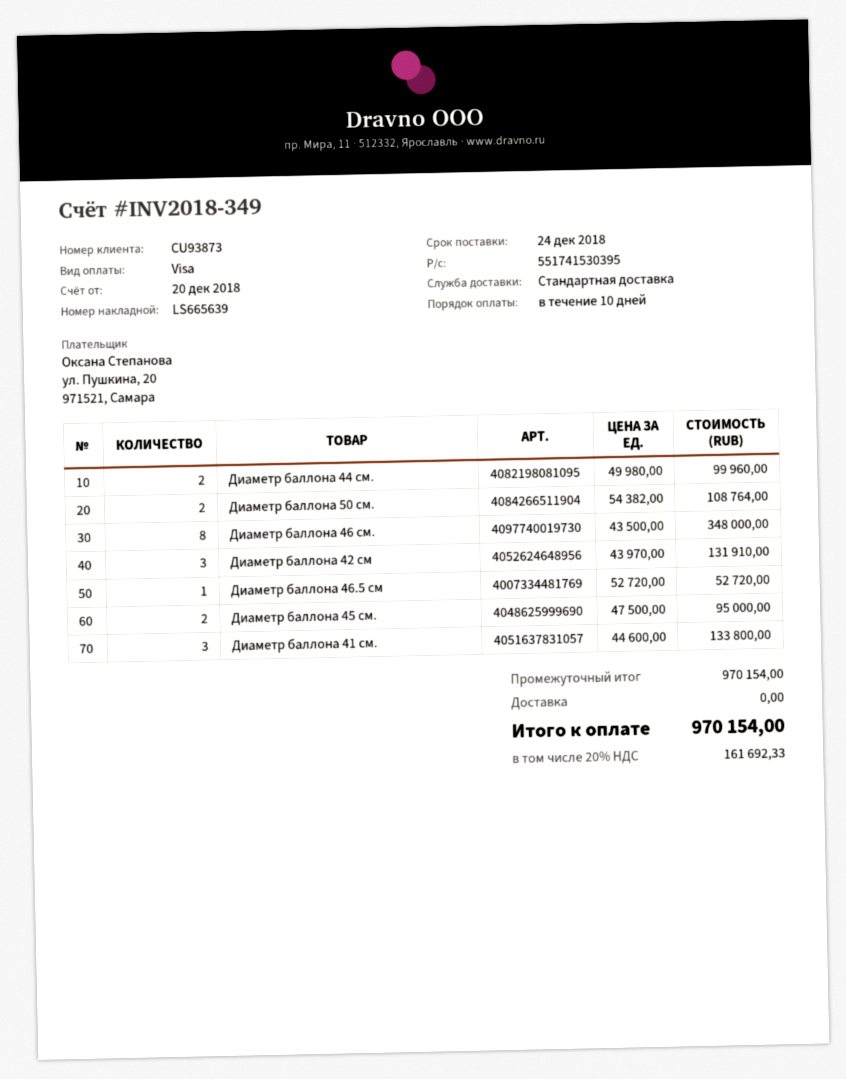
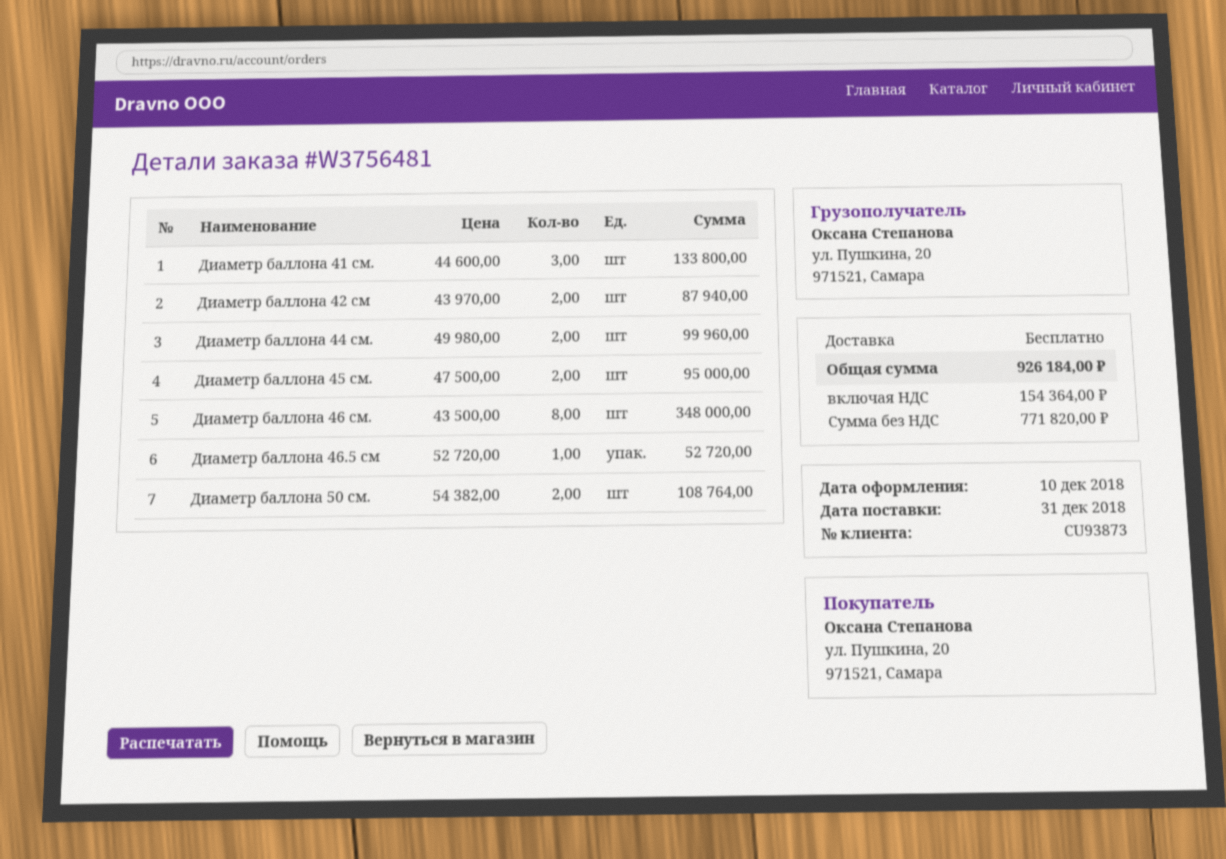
delivery date: 2018-12-24 -> 2018-12-31
Диаметр баллона 42 см: 3 x 43970.00 = 131910.00 -> 2 x 43970.00 = 87940.00
tax: 161692.33 -> 154364.00
total: 970154.00 -> 926184.00

